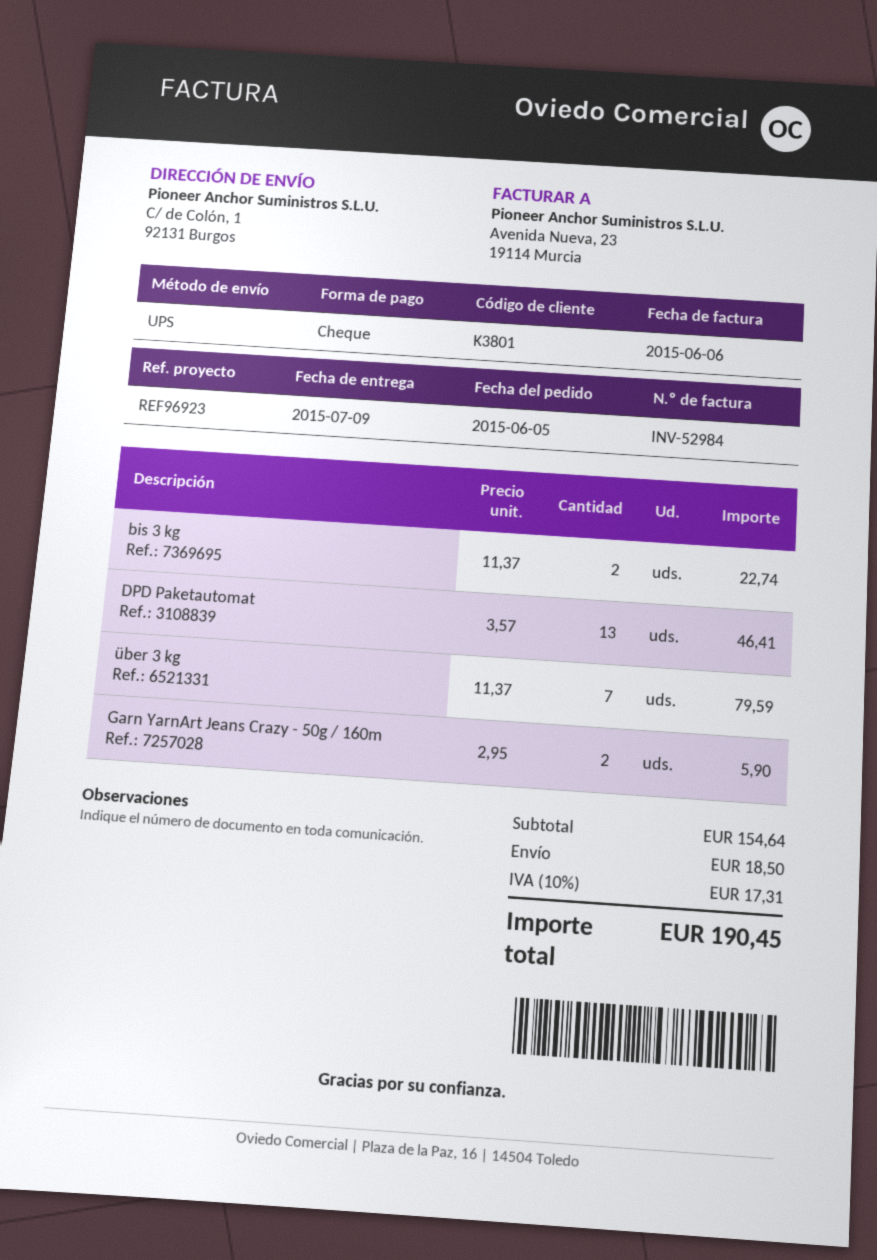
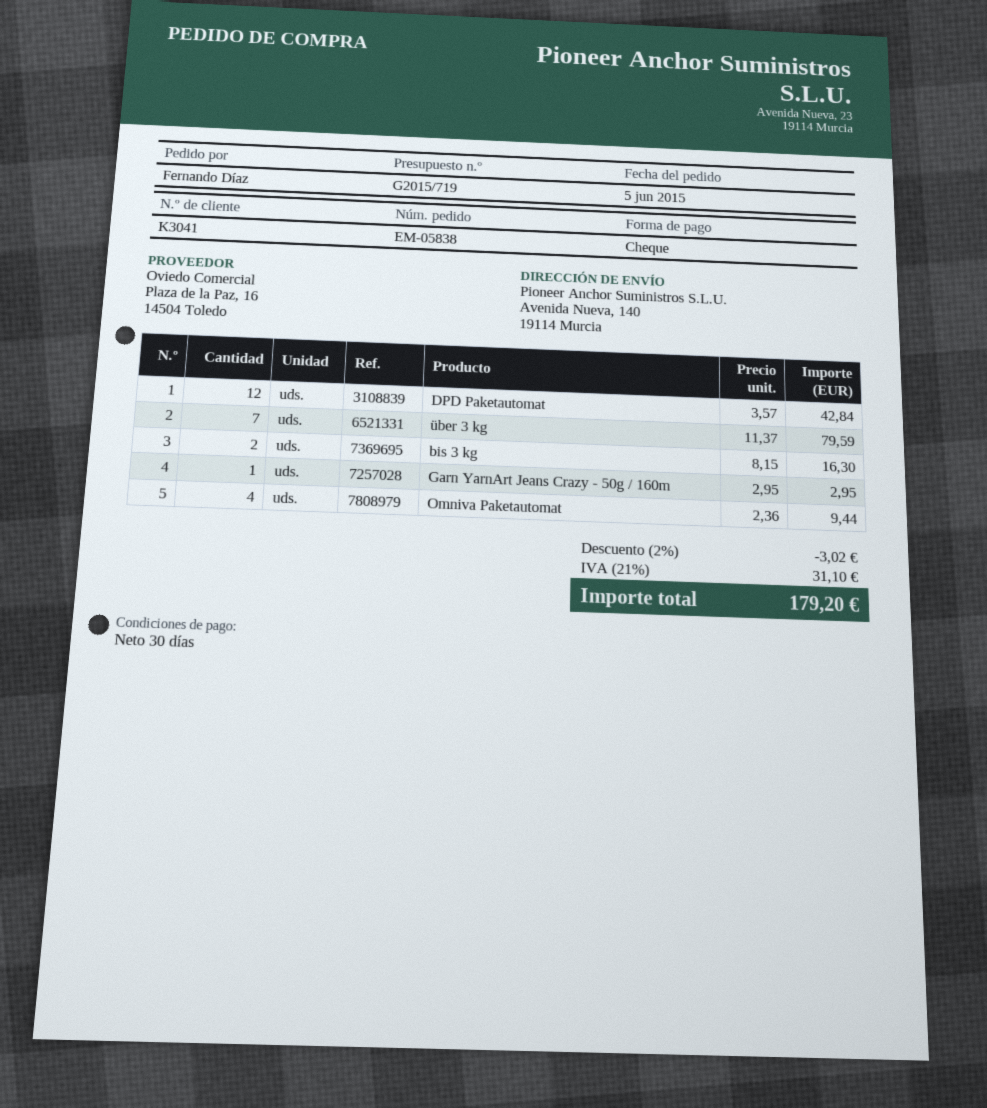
customer number: K3801 -> K3041
ship to: C/ de Colón, 1, 92131 Burgos -> Avenida Nueva, 140, 19114 Murcia
bis 3 kg: 2 x 11.37 = 22.74 -> 2 x 8.15 = 16.30
DPD Paketautomat: 13 x 3.57 = 46.41 -> 12 x 3.57 = 42.84
Garn YarnArt Jeans Crazy - 50g / 160m: 2 x 2.95 = 5.90 -> 1 x 2.95 = 2.95
Omniva Paketautomat: none -> 4 x 2.36 = 9.44
discount: none -> 2% = 3.02
shipping: 18.50 -> none
tax: 10% = 17.31 -> 21% = 31.10
total: 190.45 -> 179.20

